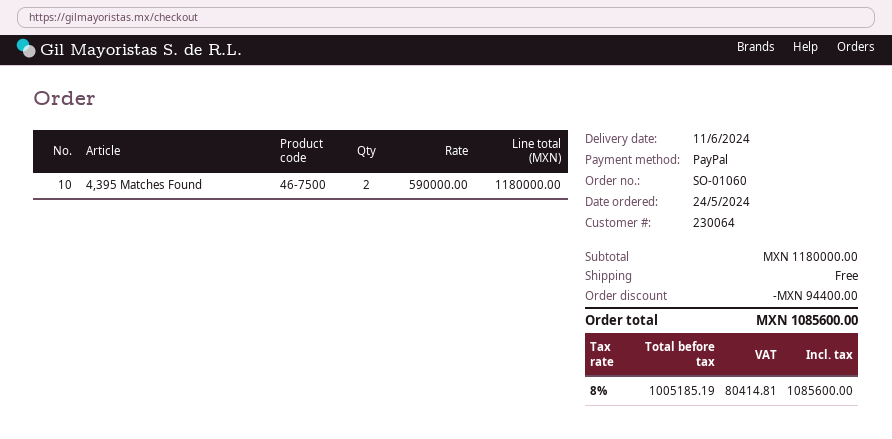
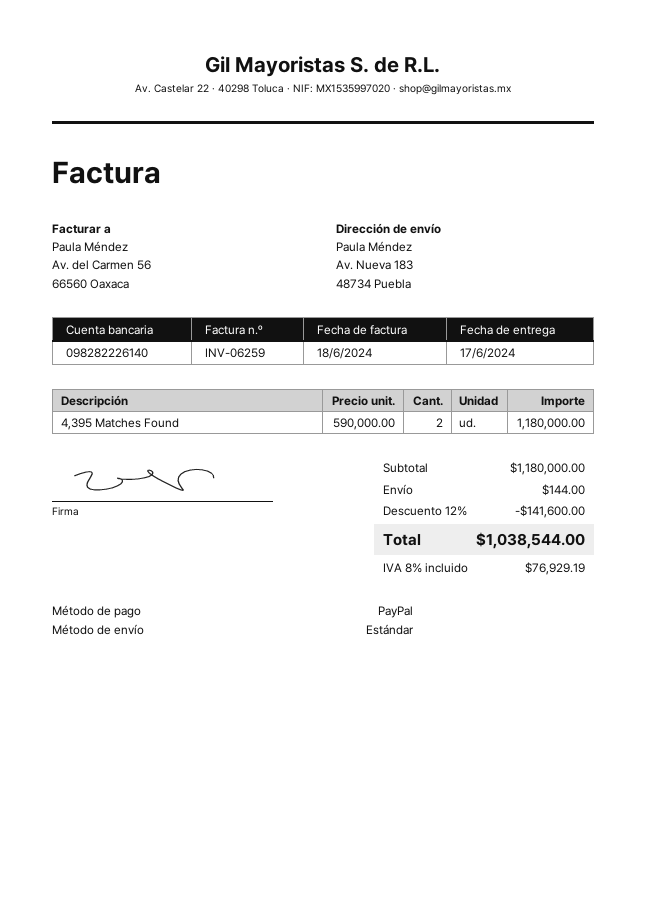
delivery date: 2024-06-11 -> 2024-06-17
discount: 94400.00 -> 141600.00
shipping: 0.00 -> 144.00
tax: 8% = 80414.81 -> 8% = 76929.19
total: 1085600.00 -> 1038544.00

